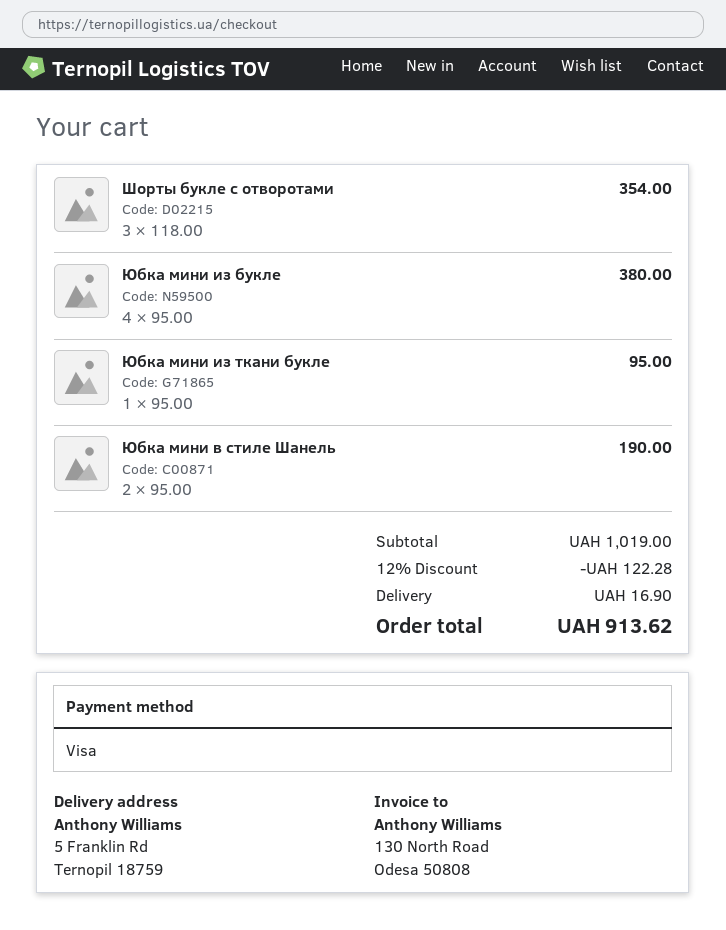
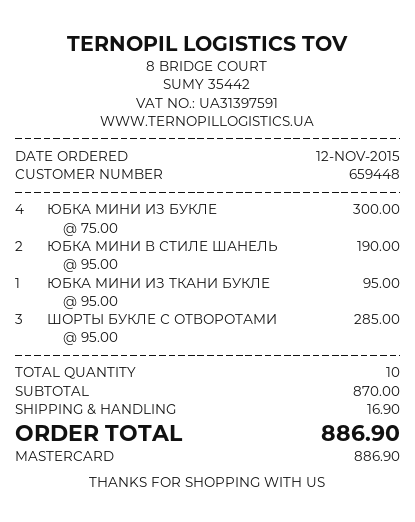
payment method: Visa -> Mastercard
Шорты букле с отворотами: 3 x 118.00 = 354.00 -> 3 x 95.00 = 285.00
Юбка мини из букле: 4 x 95.00 = 380.00 -> 4 x 75.00 = 300.00
subtotal: 1019.00 -> 870.00
discount: 12% = 122.28 -> none
total: 913.62 -> 886.90

